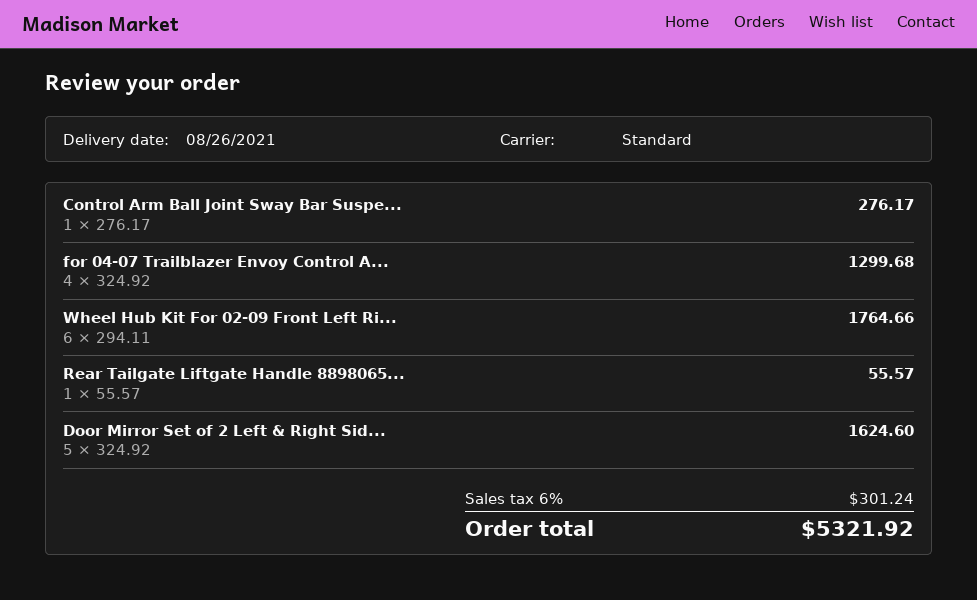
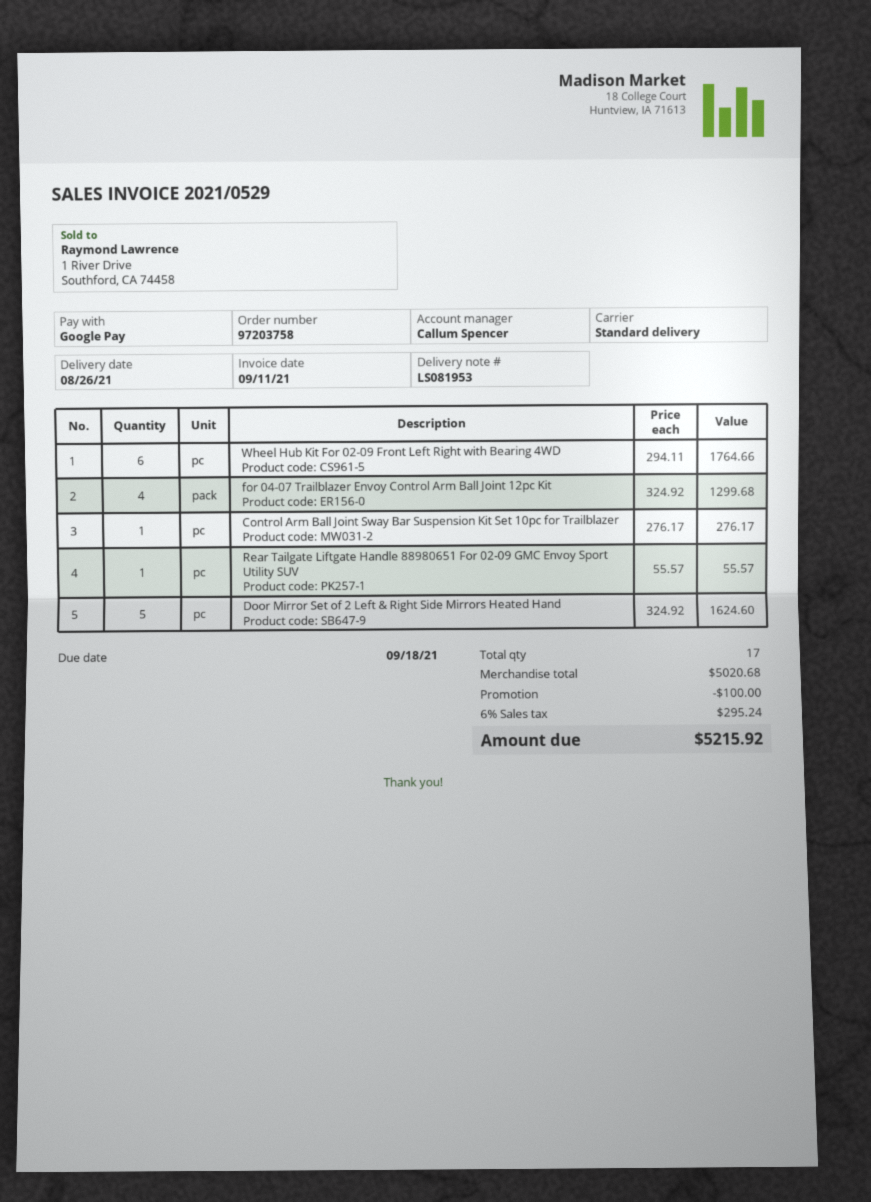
discount: none -> 100.00
tax: 6% = 301.24 -> 6% = 295.24
total: 5321.92 -> 5215.92

